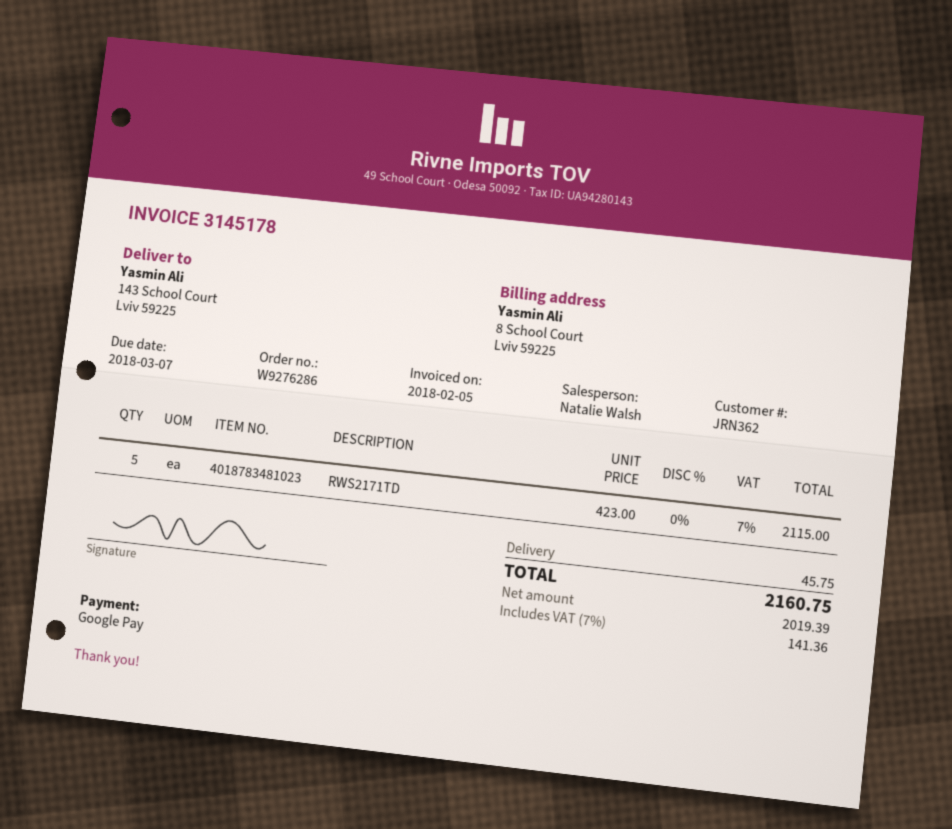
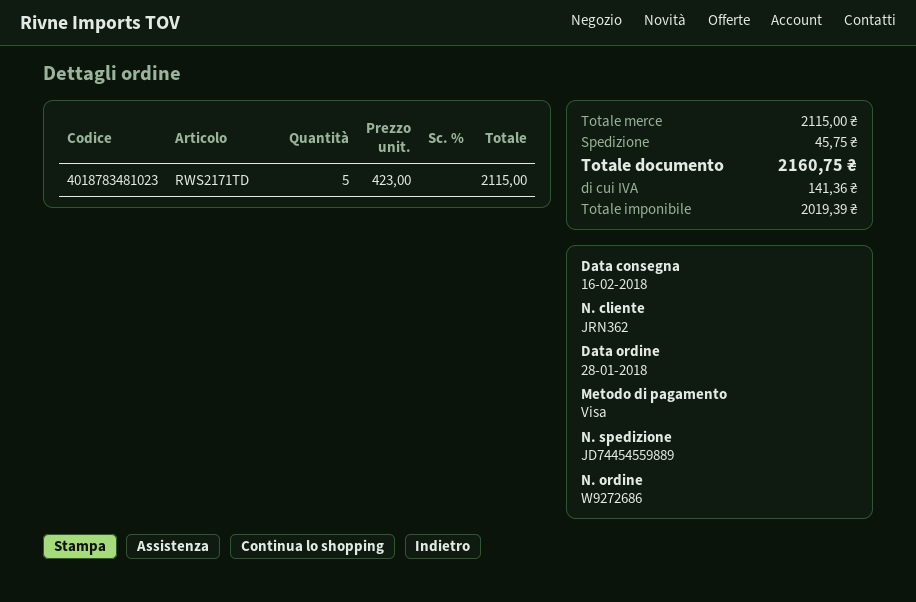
order number: W9276286 -> W9272686
payment method: Google Pay -> Visa

